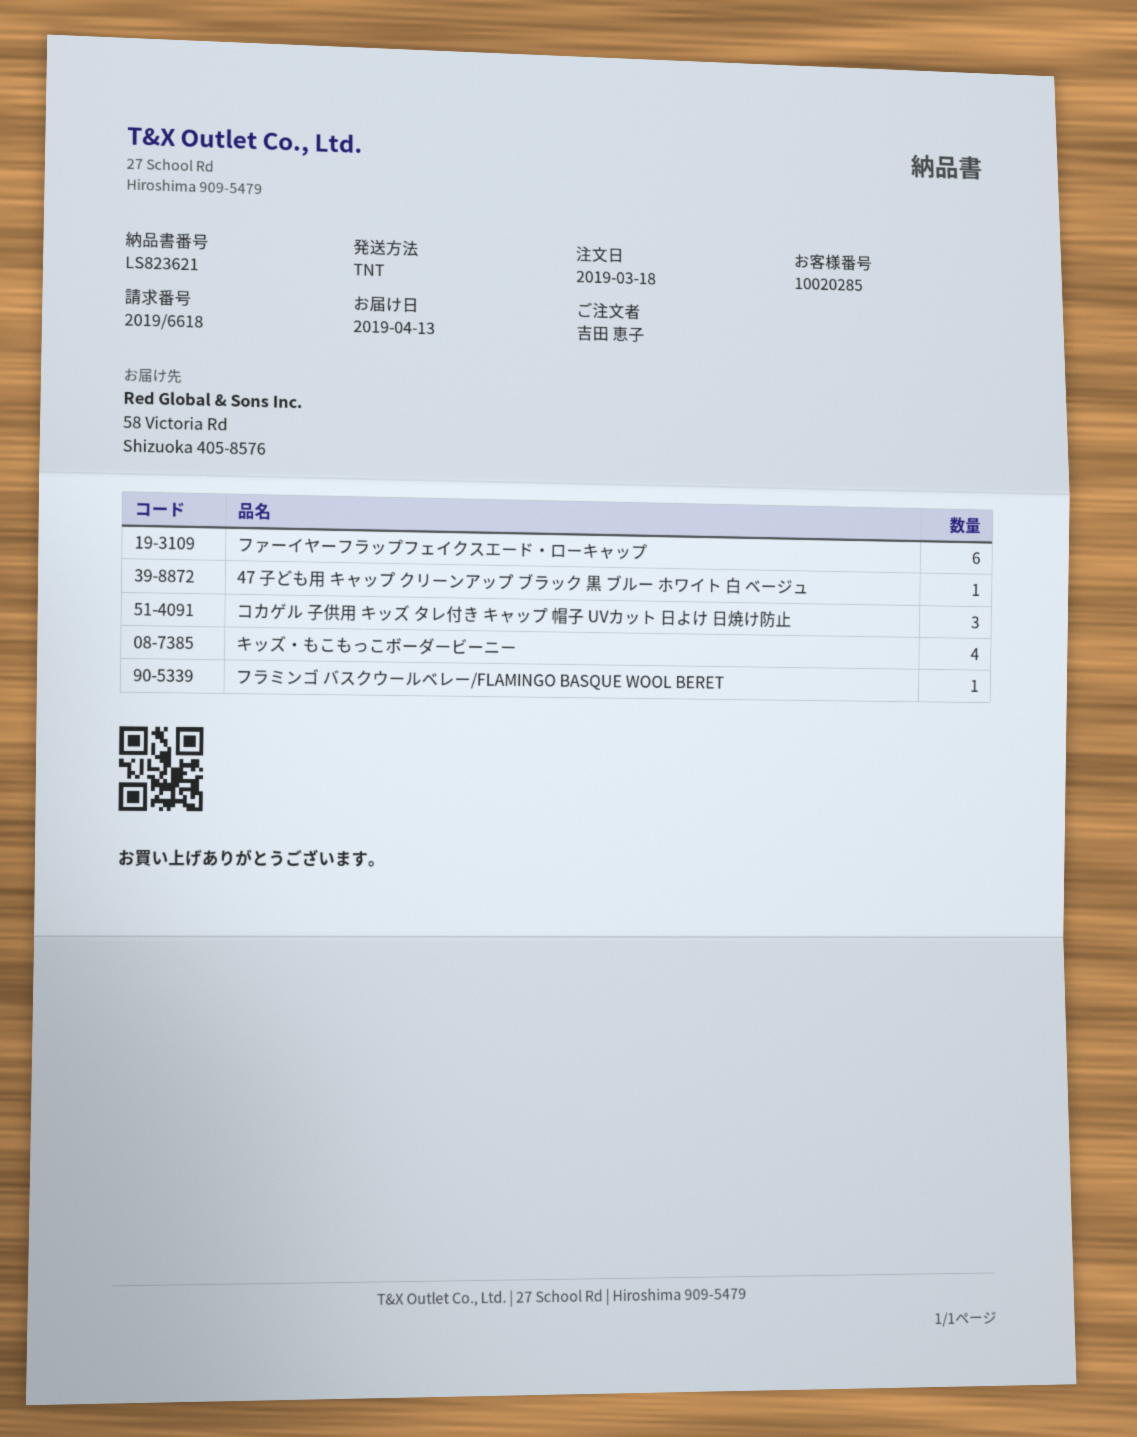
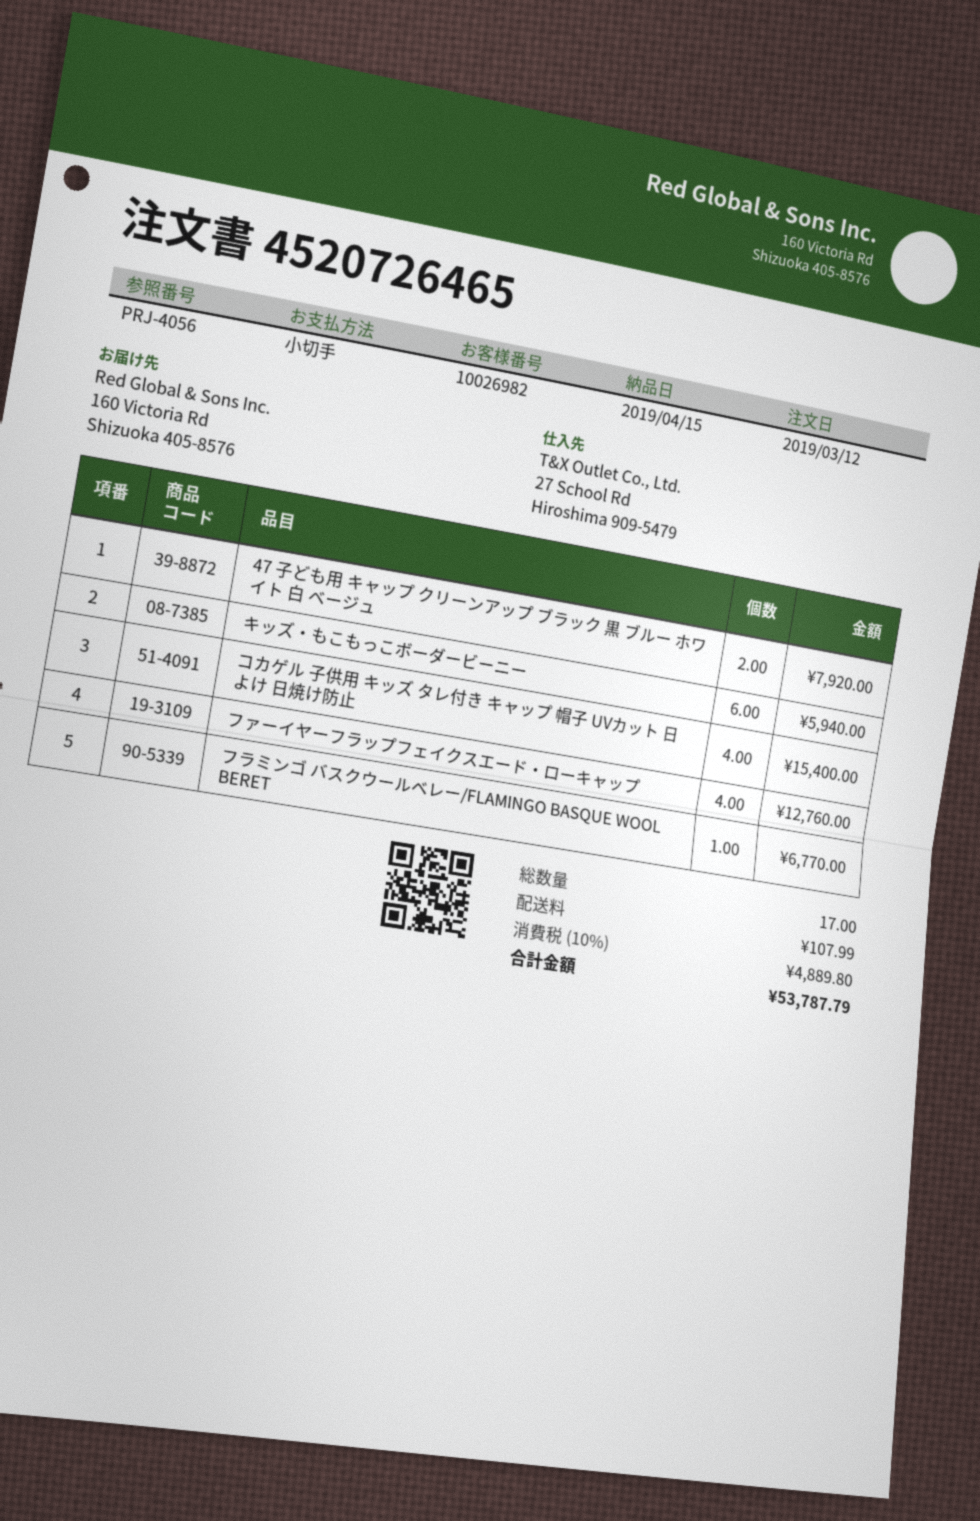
order date: 2019-03-18 -> 2019-03-12
delivery date: 2019-04-13 -> 2019-04-15
customer number: 10020285 -> 10026982
ship to: 58 Victoria Rd, Shizuoka 405-8576 -> 160 Victoria Rd, Shizuoka 405-8576
ファーイヤーフラップフェイクスエード・ローキャップ: 6 -> 4
47 子ども用 キャップ クリーンアップ ブラック 黒 ブルー ホワイト 白 ベージュ: 1 -> 2
コカゲル 子供用 キッズ タレ付き キャップ 帽子 UVカット 日よけ 日焼け防止: 3 -> 4
キッズ・もこもっこボーダービーニー: 4 -> 6

